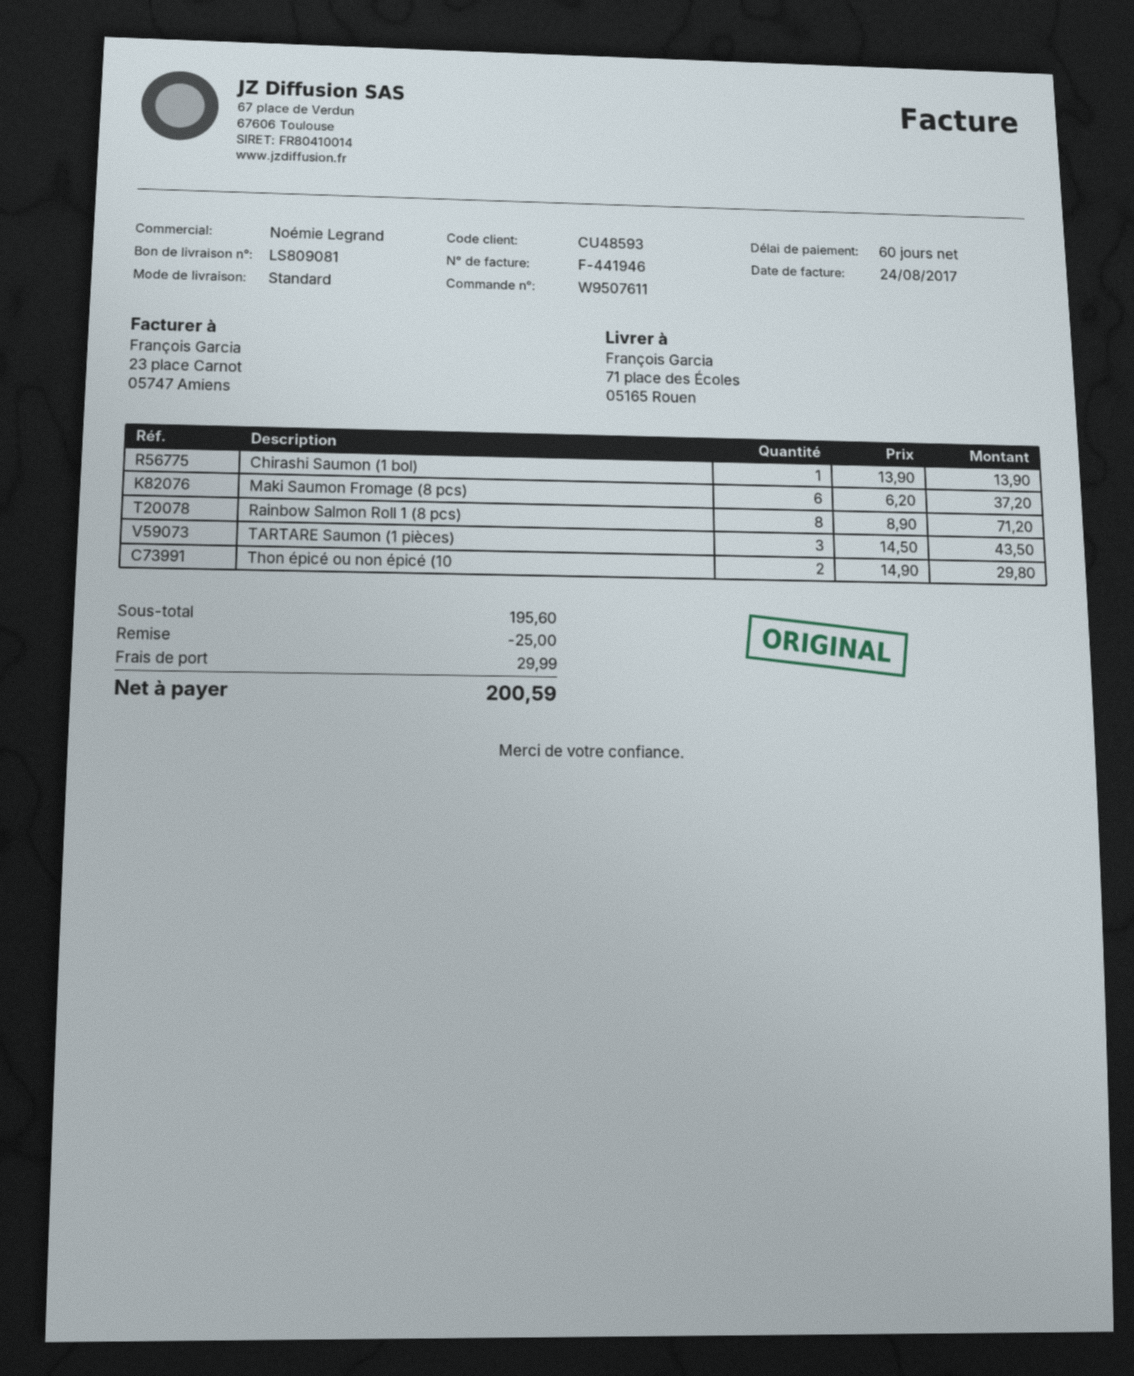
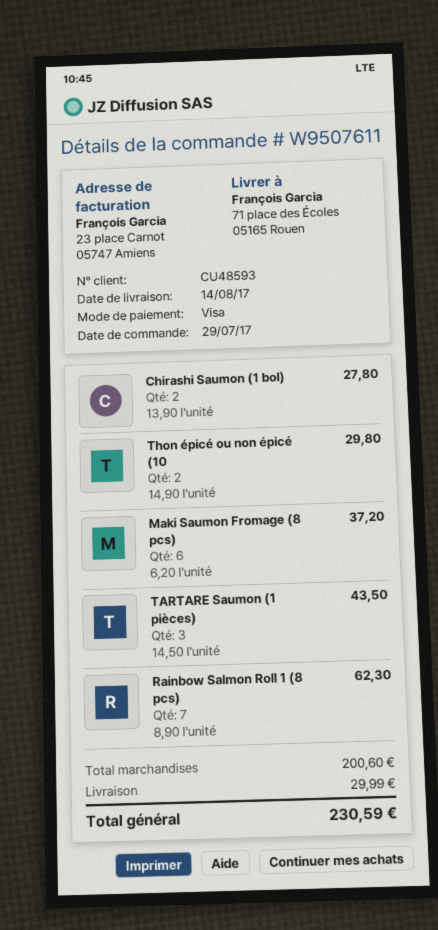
Chirashi Saumon (1 bol): 1 x 13.90 = 13.90 -> 2 x 13.90 = 27.80
Rainbow Salmon Roll 1 (8 pcs): 8 x 8.90 = 71.20 -> 7 x 8.90 = 62.30
subtotal: 195.60 -> 200.60
discount: 25.00 -> none
total: 200.59 -> 230.59

